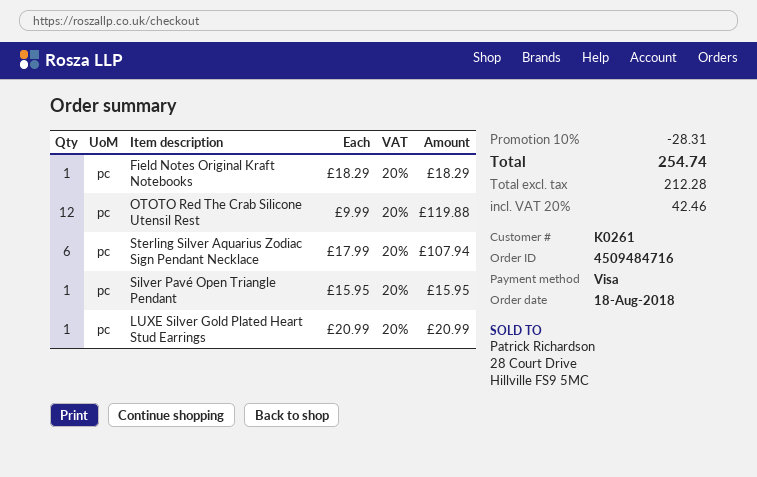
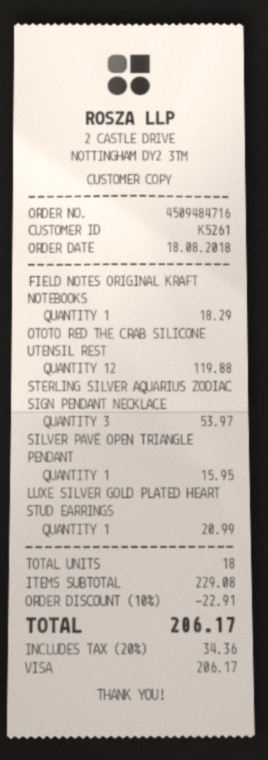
customer number: K0261 -> K5261
Sterling Silver Aquarius Zodiac Sign Pendant Necklace: 6 for 107.94 -> 3 for 53.97
discount: 10% = 28.31 -> 10% = 22.91
tax: 20% = 42.46 -> 20% = 34.36
total: 254.74 -> 206.17

